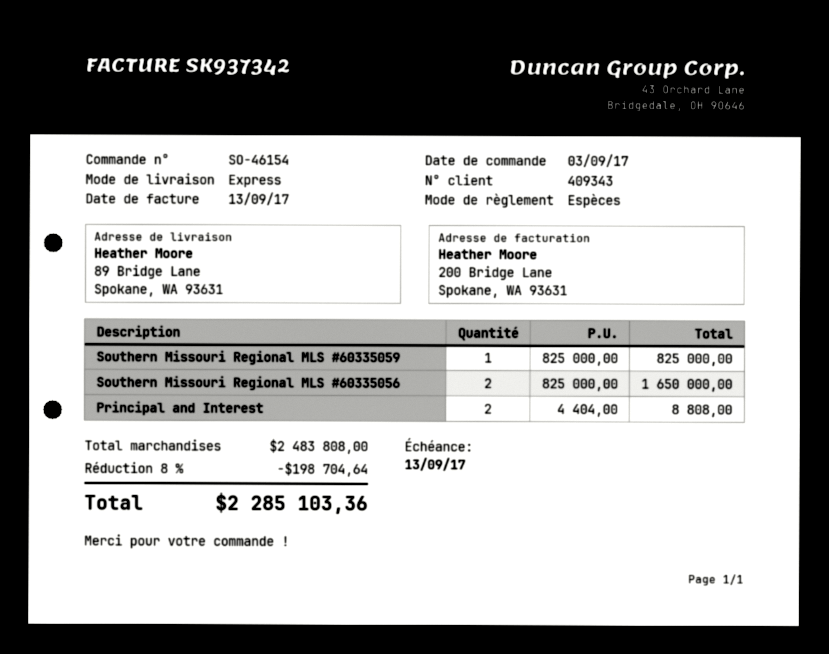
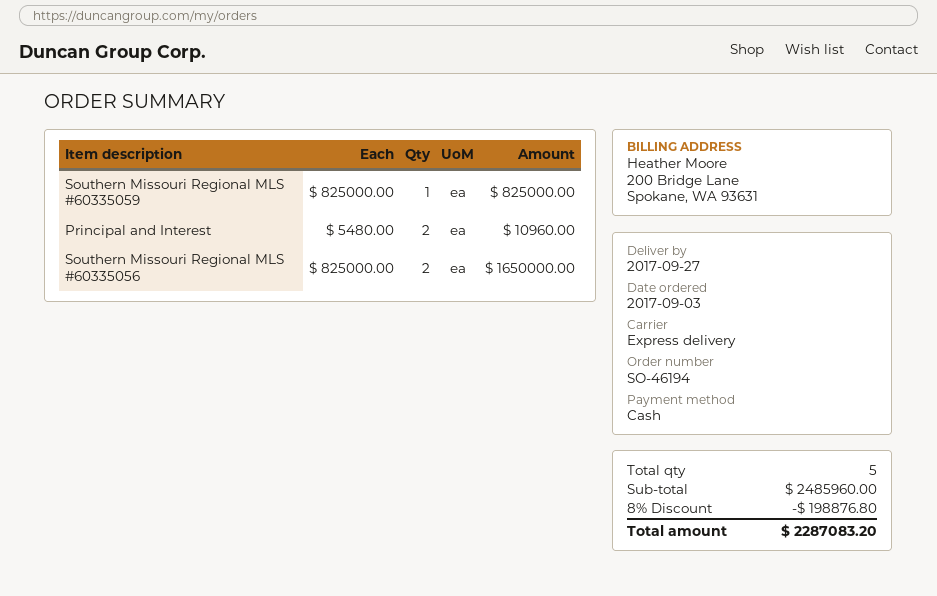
order number: SO-46154 -> SO-46194
Principal and Interest: 2 x 4404.00 = 8808.00 -> 2 x 5480.00 = 10960.00
subtotal: 2483808.00 -> 2485960.00
discount: 8% = 198704.64 -> 8% = 198876.80
total: 2285103.36 -> 2287083.20

